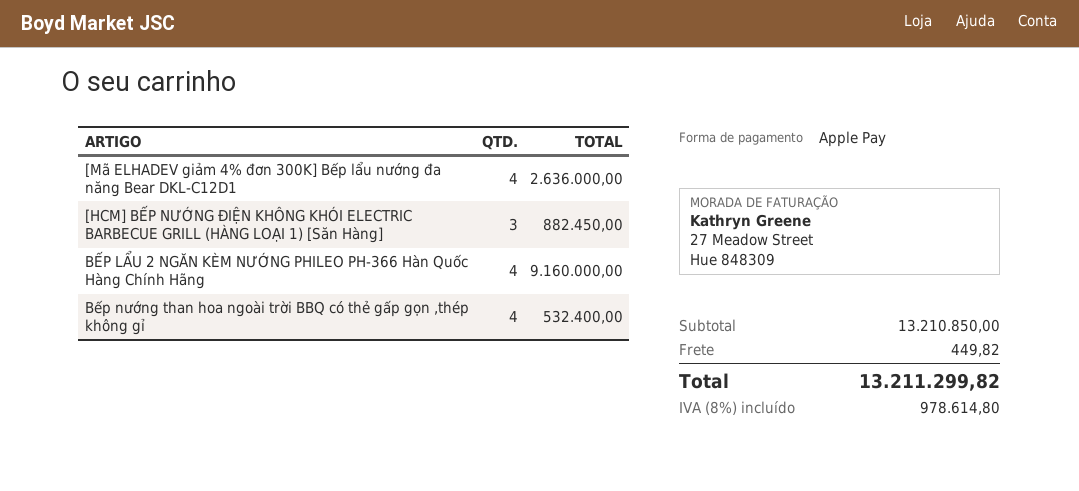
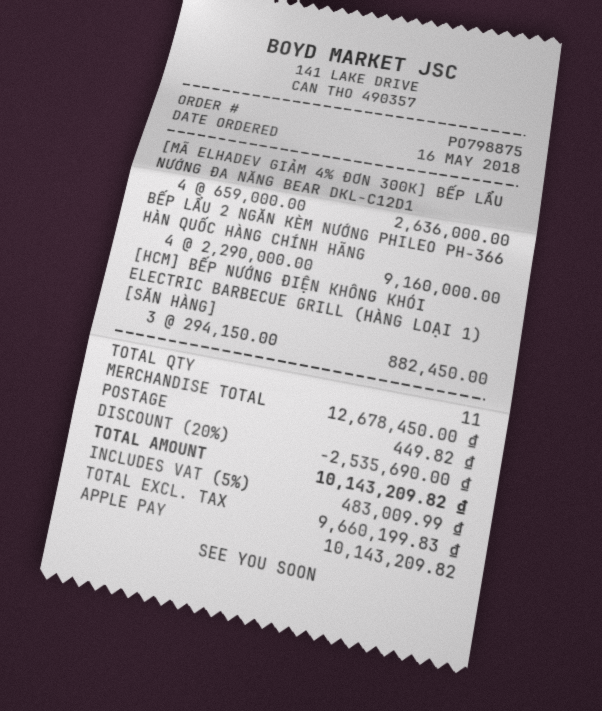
Bếp nướng than hoa ngoài trời BBQ có thẻ gấp gọn ,thép không gỉ: 4 for 532400.00 -> none
subtotal: 13210850.00 -> 12678450.00
discount: none -> 20% = 2535690.00
tax: 8% = 978614.80 -> 5% = 483009.99
total: 13211299.82 -> 10143209.82

